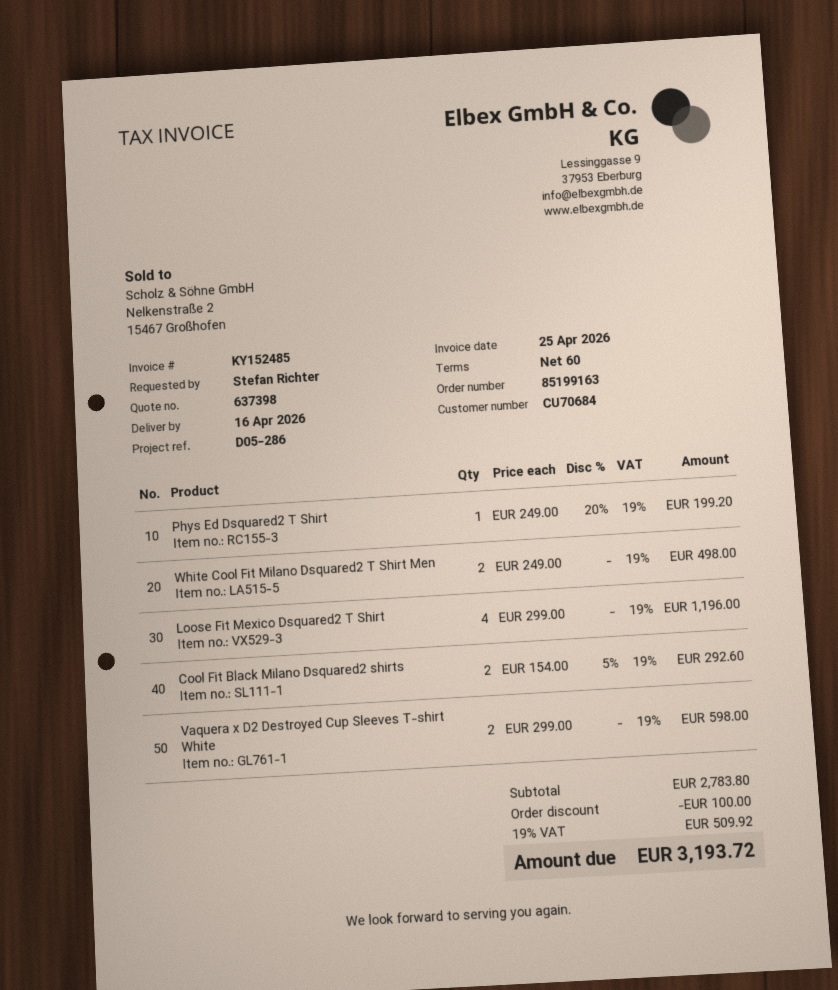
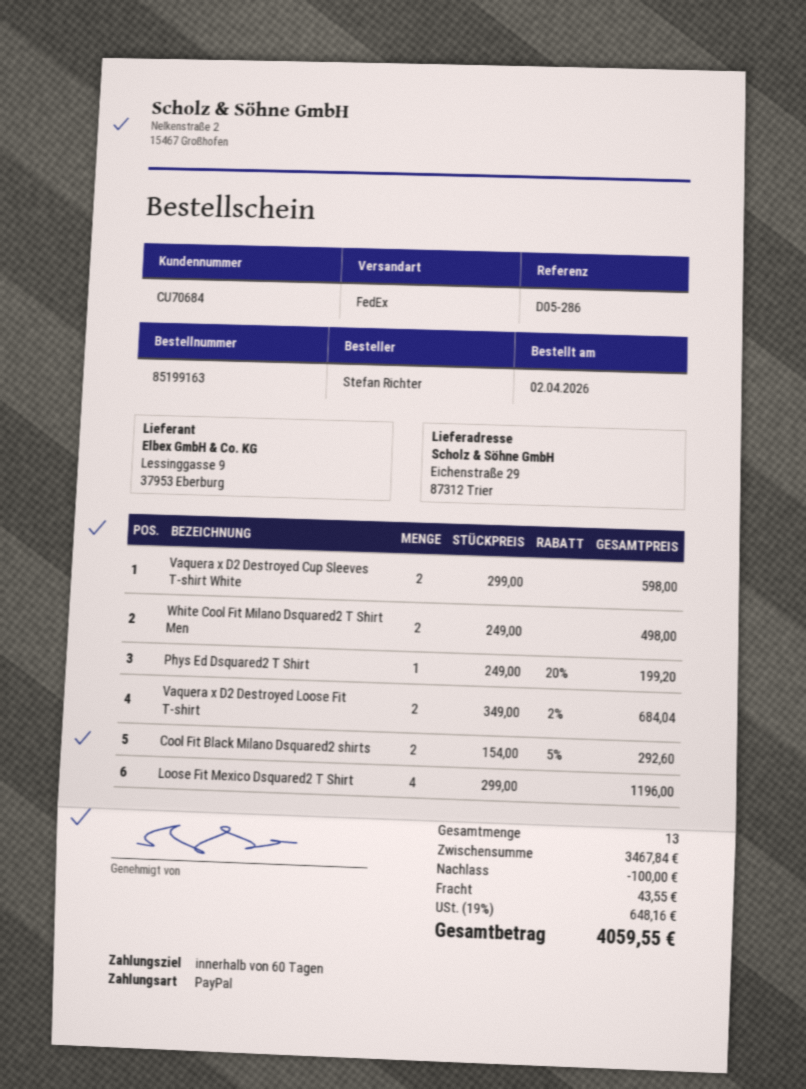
Vaquera x D2 Destroyed Loose Fit T-shirt: none -> 2 x 349.00 - 2% = 684.04
subtotal: 2783.80 -> 3467.84
shipping: none -> 43.55
tax: 19% = 509.92 -> 19% = 648.16
total: 3193.72 -> 4059.55

